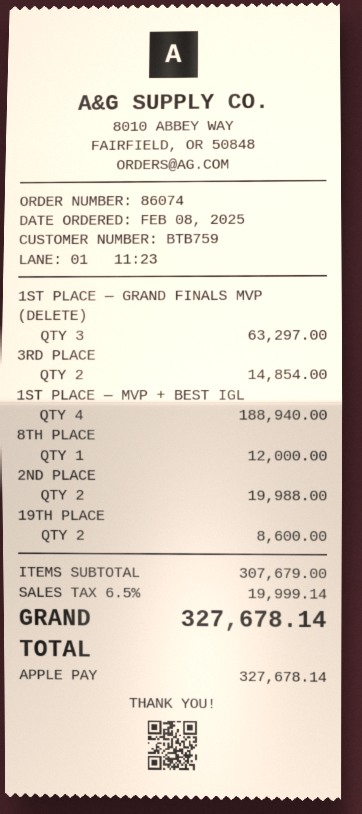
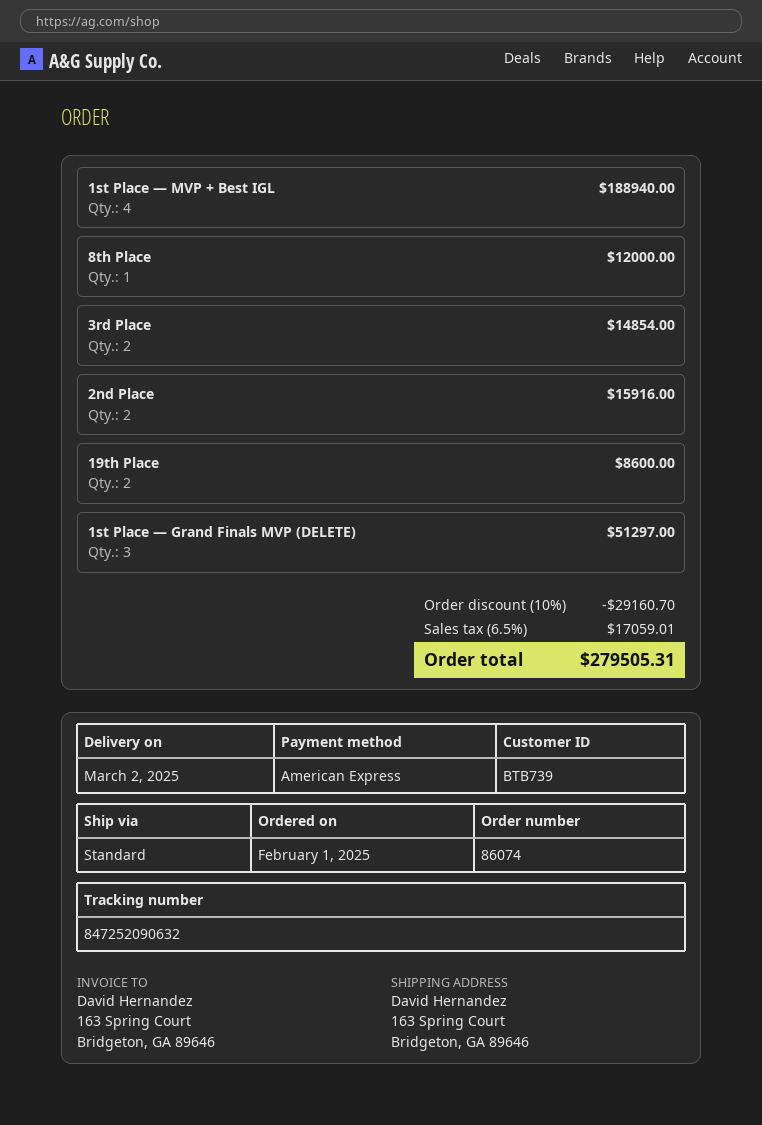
order date: 2025-02-08 -> 2025-02-01
customer number: BTB759 -> BTB739
payment method: Apple Pay -> American Express
1ST PLACE — GRAND FINALS MVP (DELETE): 3 for 63297.00 -> 3 for 51297.00
2ND PLACE: 2 for 19988.00 -> 2 for 15916.00
discount: none -> 10% = 29160.70
tax: 6.5% = 19999.14 -> 6.5% = 17059.01
total: 327678.14 -> 279505.31

